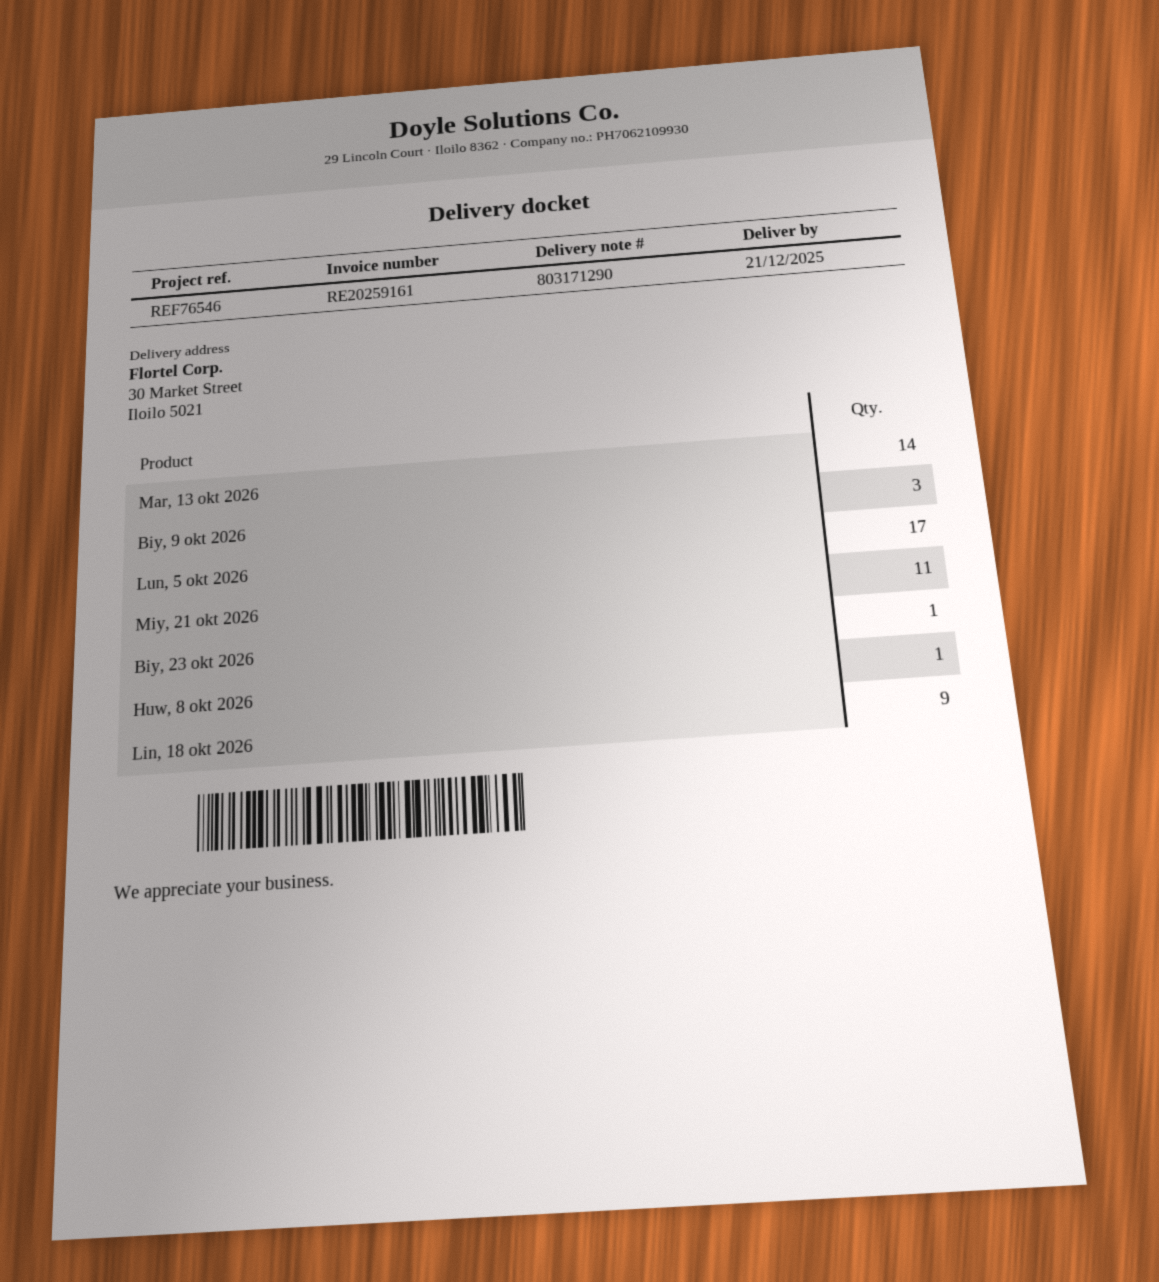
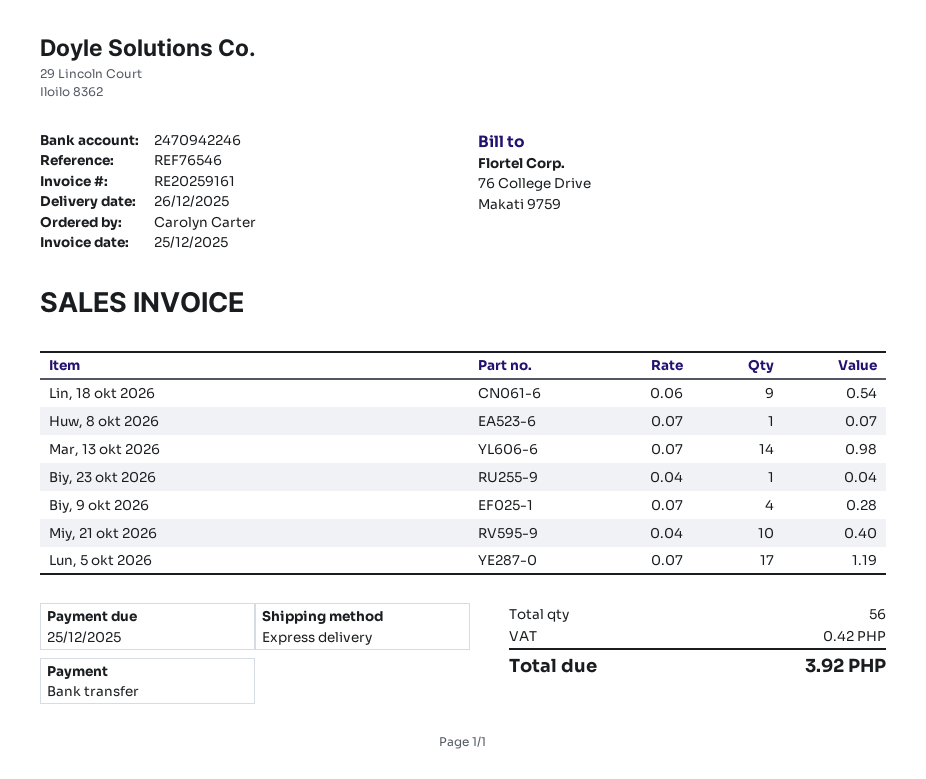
delivery date: 2025-12-21 -> 2025-12-26
Biy, 9 okt 2026: 3 -> 4
Miy, 21 okt 2026: 11 -> 10

